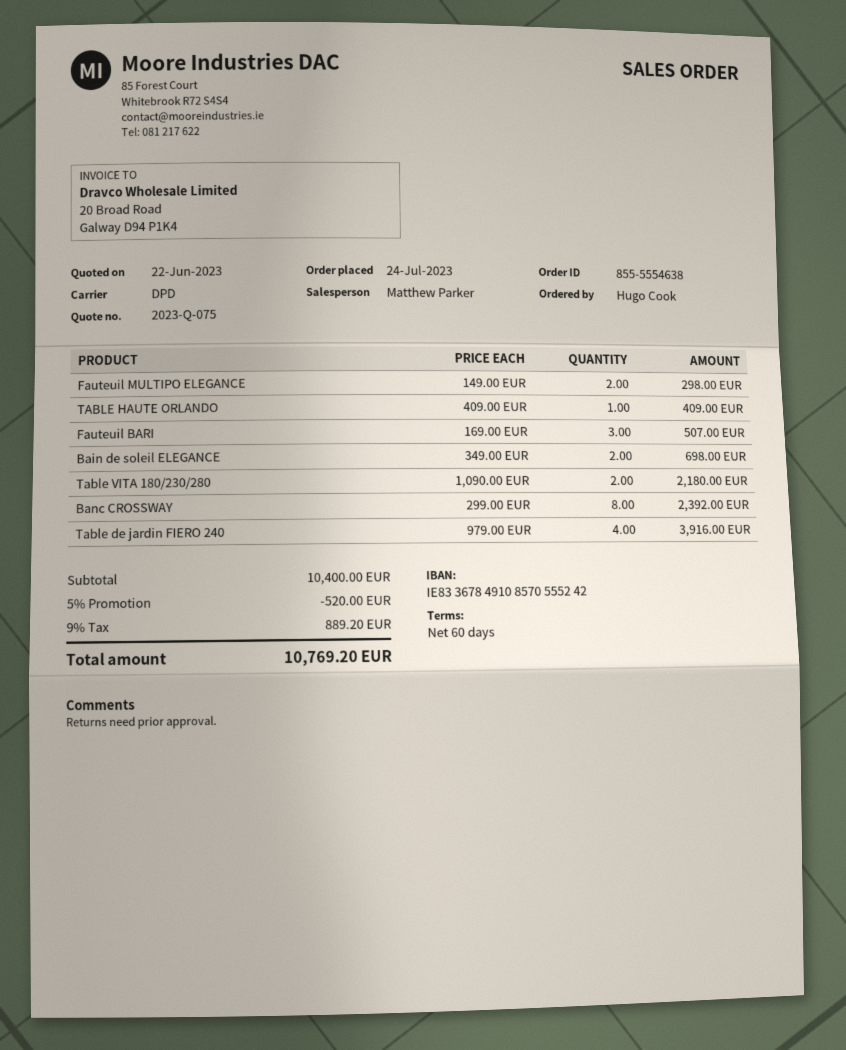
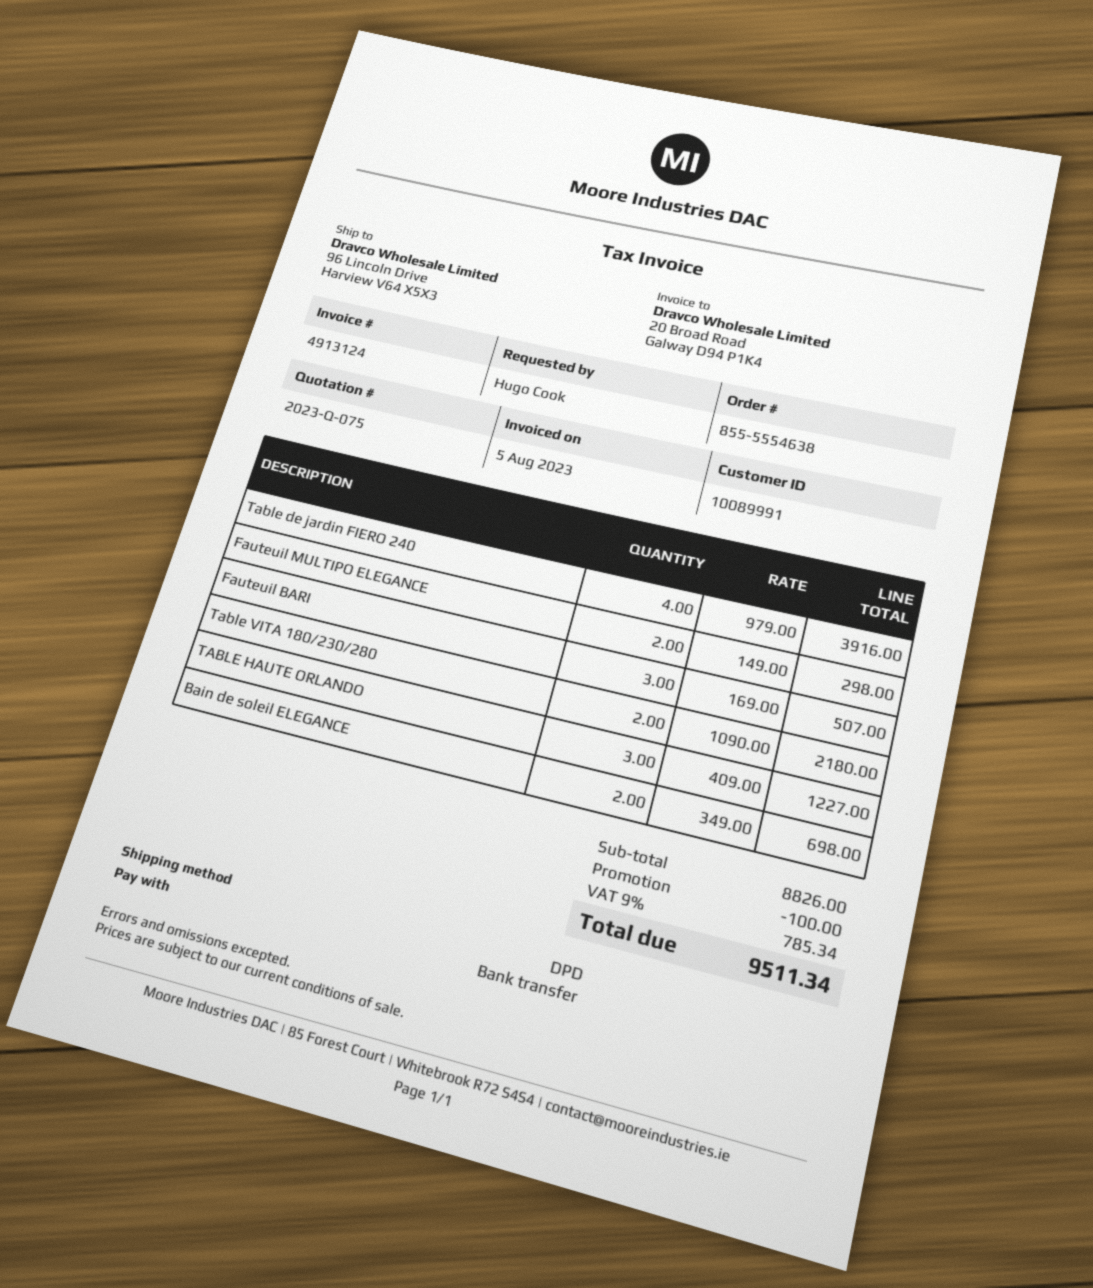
TABLE HAUTE ORLANDO: 1 x 409.00 = 409.00 -> 3 x 409.00 = 1227.00
Banc CROSSWAY: 8 x 299.00 = 2392.00 -> none
subtotal: 10400.00 -> 8826.00
discount: 520.00 -> 100.00
tax: 9% = 889.20 -> 9% = 785.34
total: 10769.20 -> 9511.34

